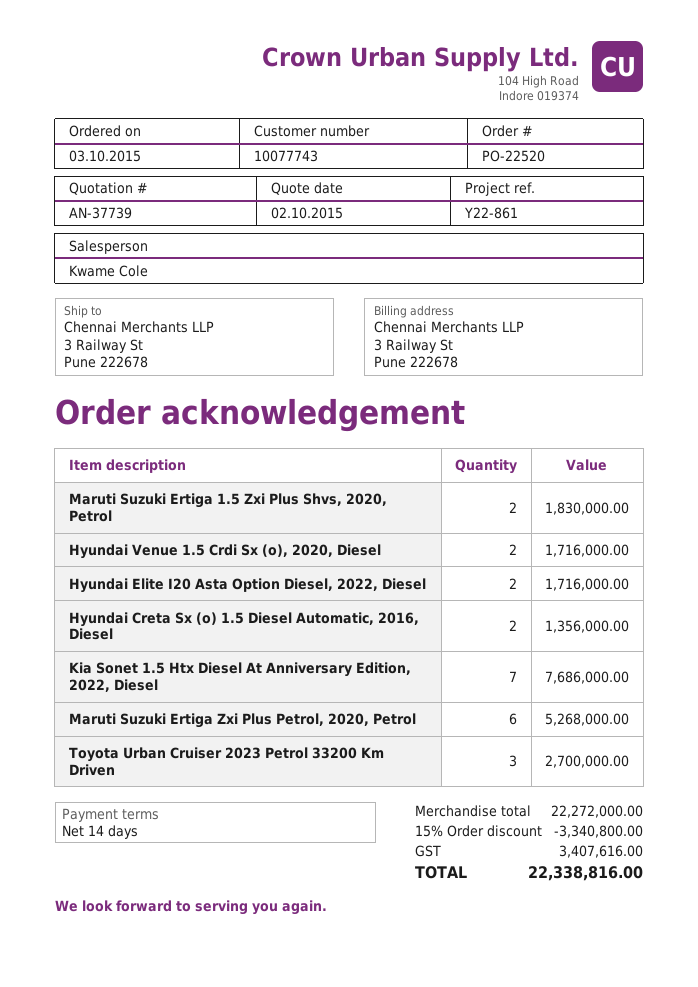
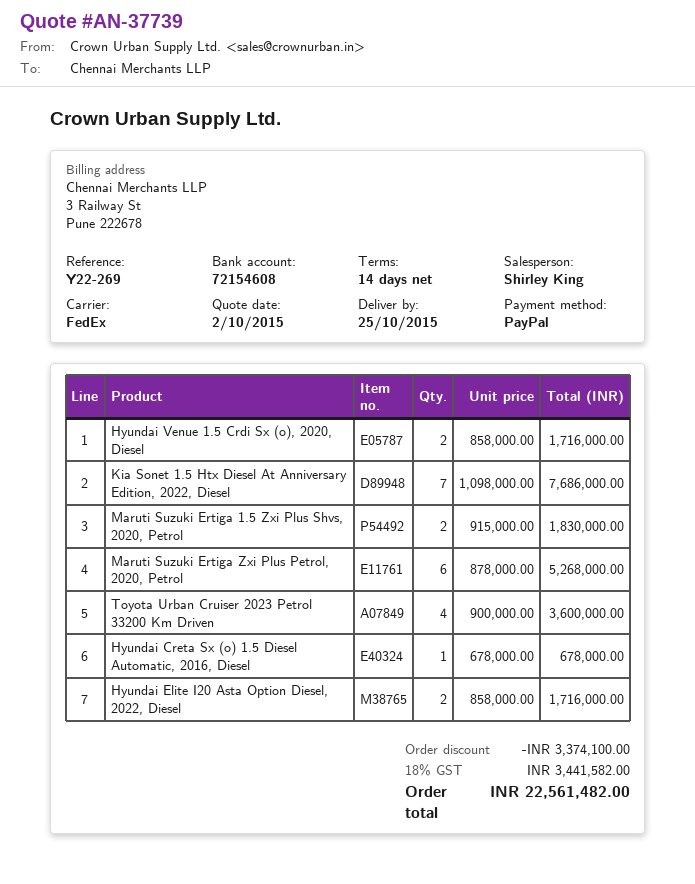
reference: Y22-861 -> Y22-269
sales rep: Kwame Cole -> Shirley King
Hyundai Creta Sx (o) 1.5 Diesel Automatic, 2016, Diesel: 2 for 1356000.00 -> 1 for 678000.00
Toyota Urban Cruiser 2023 Petrol 33200 Km Driven: 3 for 2700000.00 -> 4 for 3600000.00
discount: 3340800.00 -> 3374100.00
tax: 3407616.00 -> 3441582.00
total: 22338816.00 -> 22561482.00

